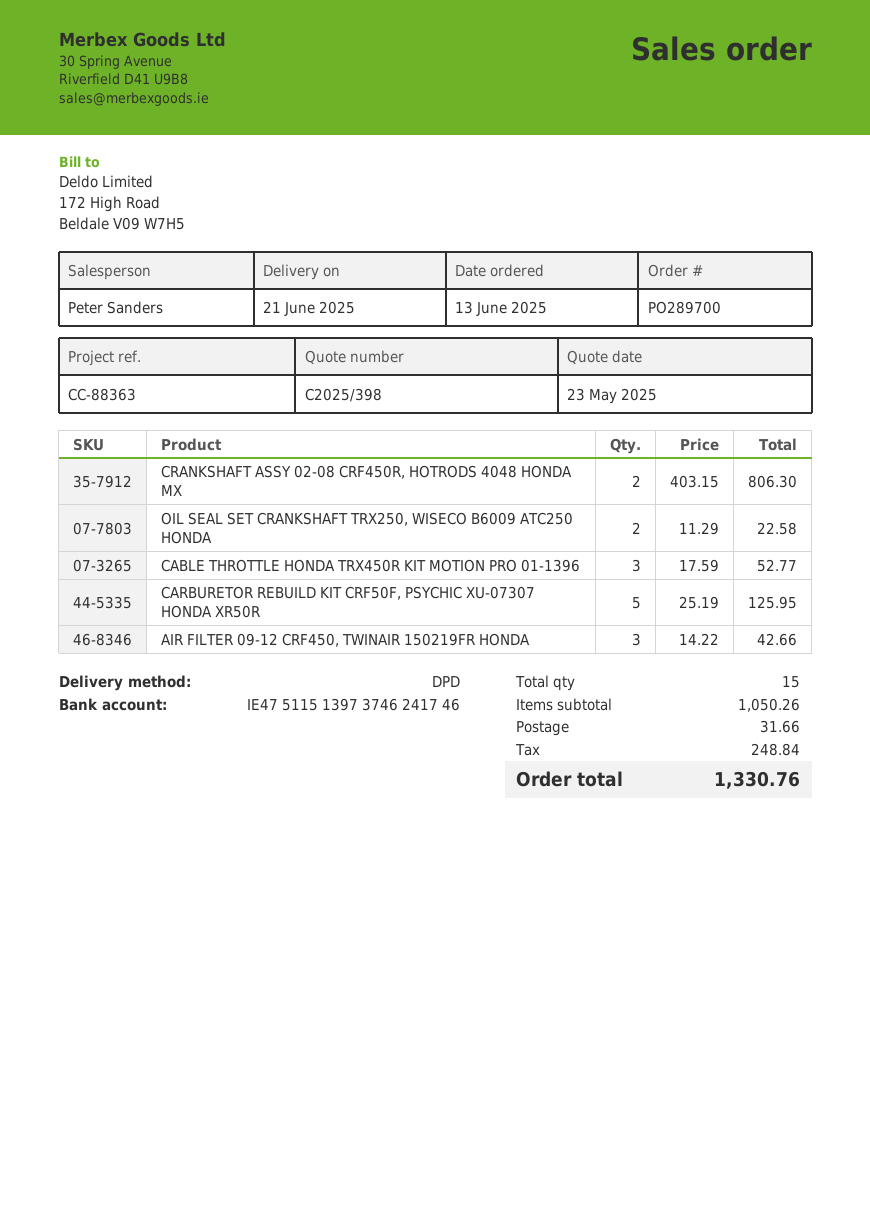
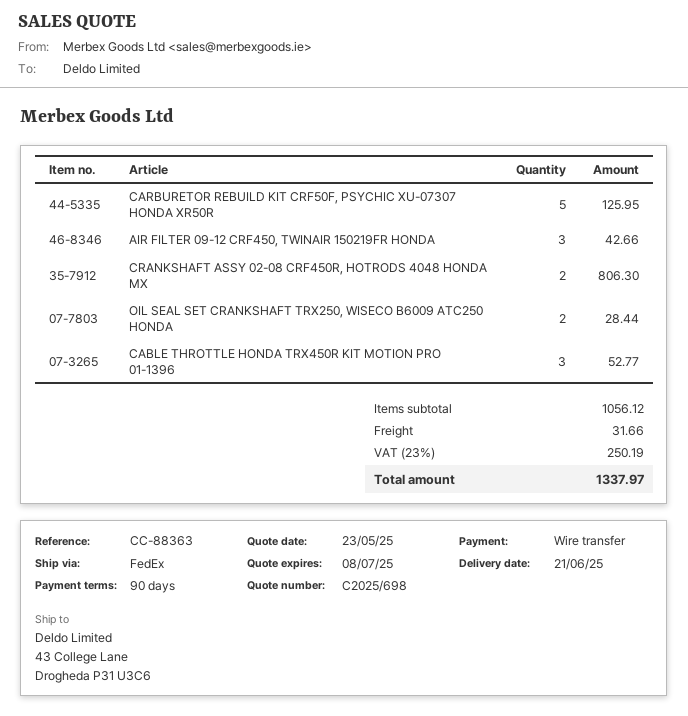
quote number: C2025/398 -> C2025/698
shipping method: DPD -> FedEx
OIL SEAL SET CRANKSHAFT TRX250, WISECO B6009 ATC250 HONDA: 2 for 22.58 -> 2 for 28.44
subtotal: 1050.26 -> 1056.12
tax: 248.84 -> 250.19
total: 1330.76 -> 1337.97

